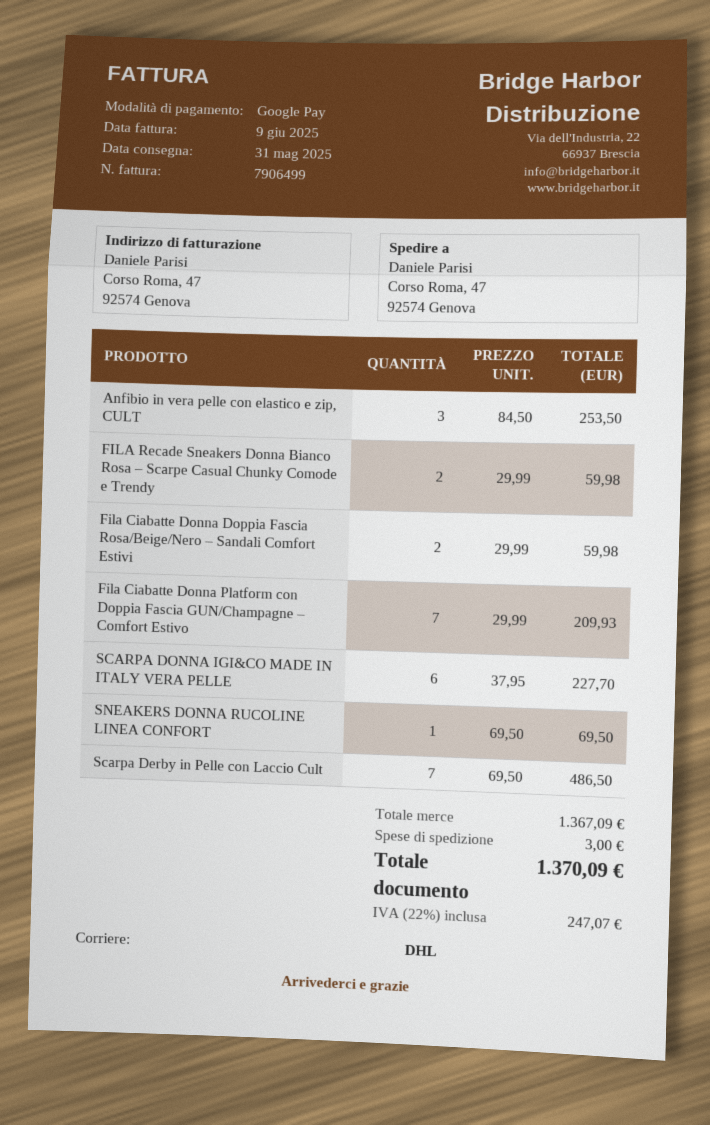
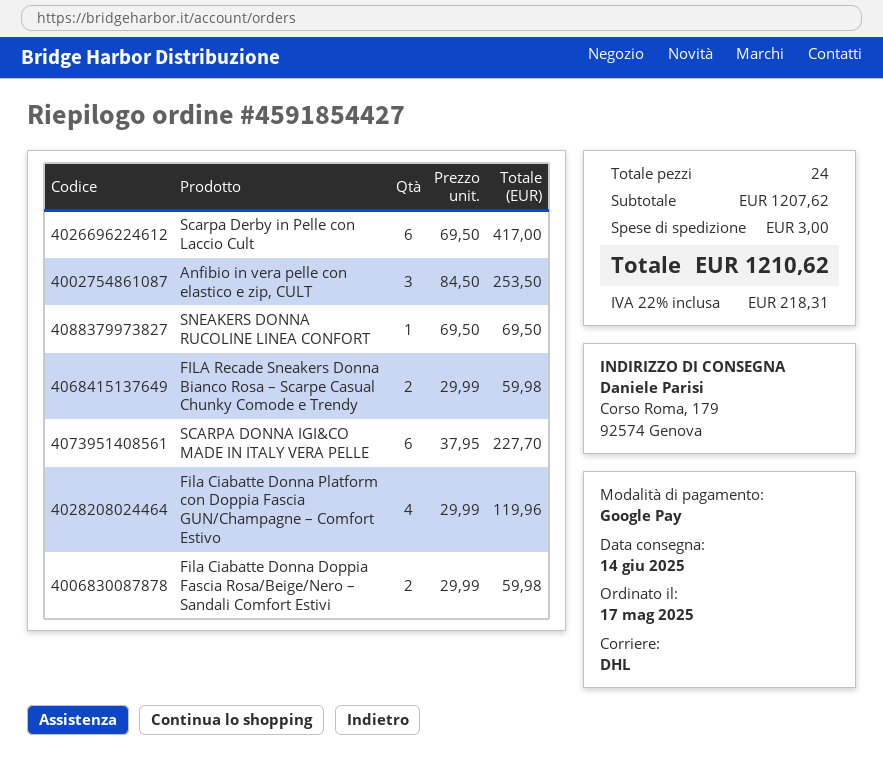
delivery date: 2025-05-31 -> 2025-06-14
ship to: Corso Roma, 47, 92574 Genova -> Corso Roma, 179, 92574 Genova
Fila Ciabatte Donna Platform con Doppia Fascia GUN/Champagne – Comfort Estivo: 7 x 29.99 = 209.93 -> 4 x 29.99 = 119.96
Scarpa Derby in Pelle con Laccio Cult: 7 x 69.50 = 486.50 -> 6 x 69.50 = 417.00
subtotal: 1367.09 -> 1207.62
tax: 22% = 247.07 -> 22% = 218.31
total: 1370.09 -> 1210.62

